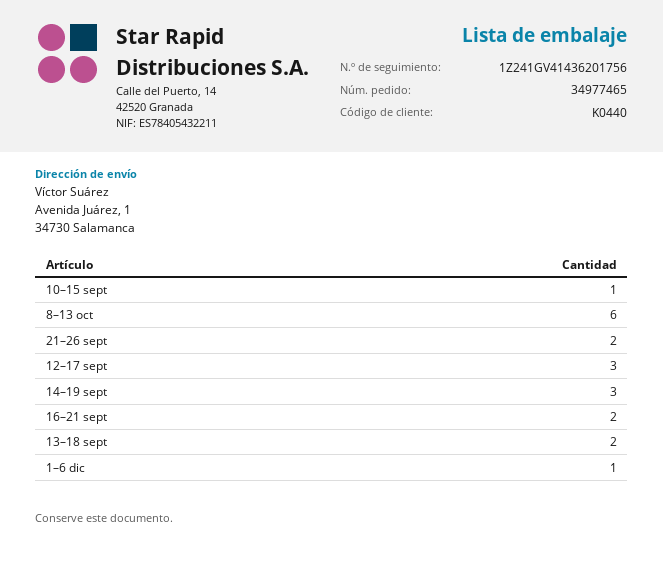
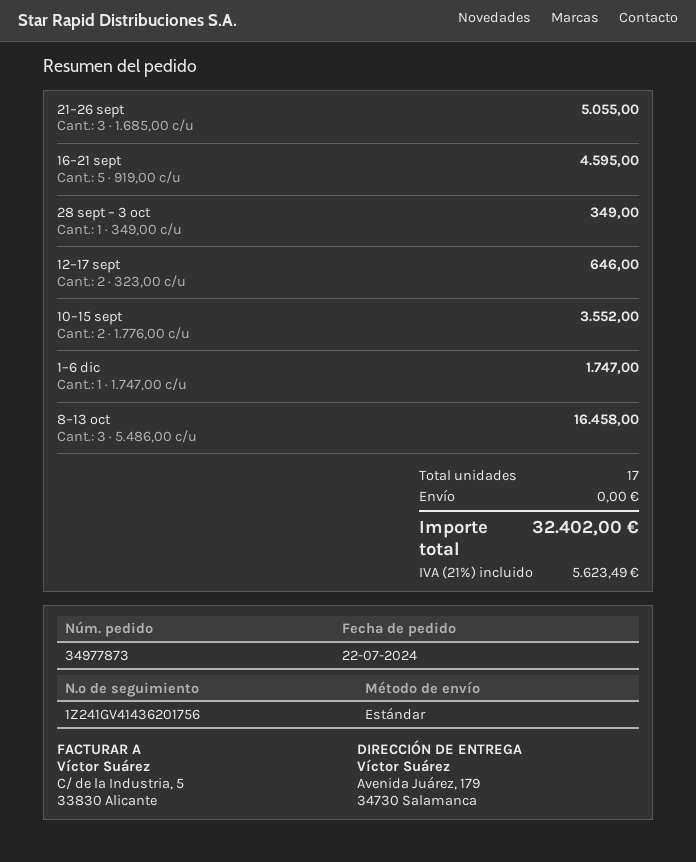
order number: 34977465 -> 34977873
ship to: Avenida Juárez, 1, 34730 Salamanca -> Avenida Juárez, 179, 34730 Salamanca
10–15 sept: 1 -> 2
8–13 oct: 6 -> 3
21–26 sept: 2 -> 3
12–17 sept: 3 -> 2
14–19 sept: 3 -> none
16–21 sept: 2 -> 5
13–18 sept: 2 -> none
28 sept – 3 oct: none -> 1

